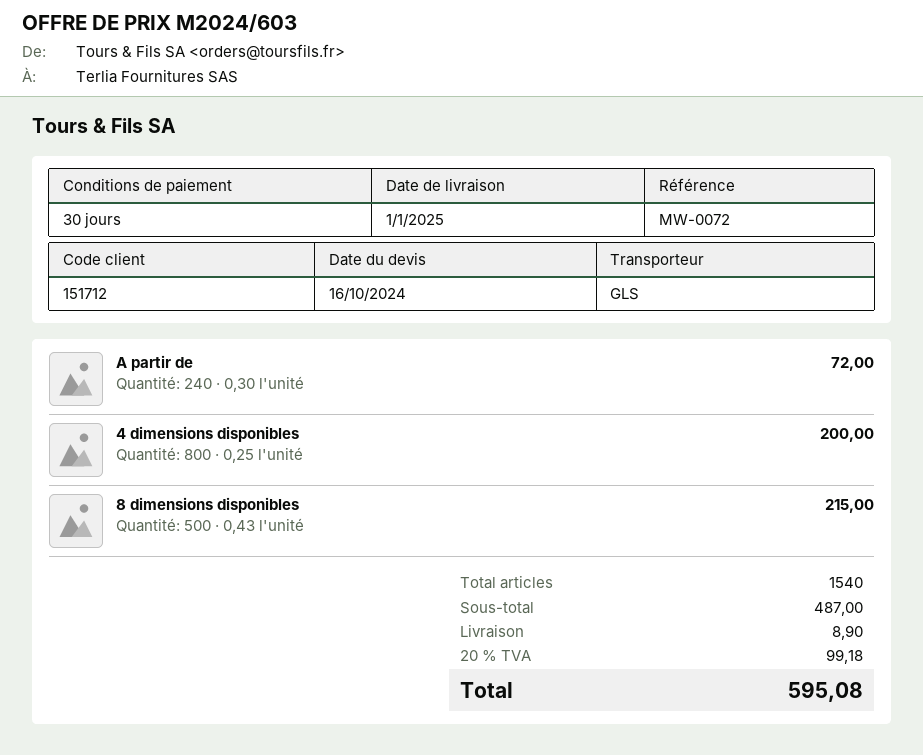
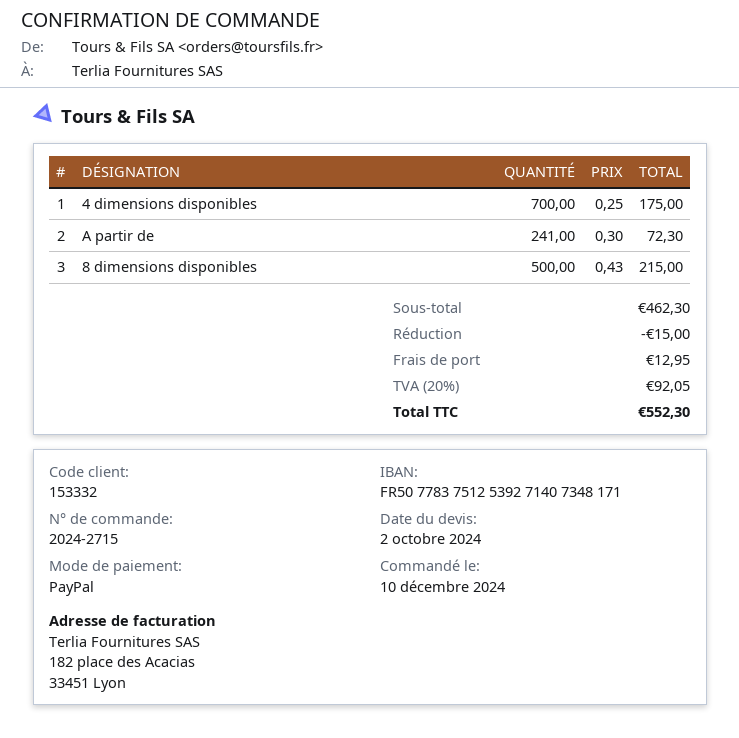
quote date: 2024-10-16 -> 2024-10-02
customer number: 151712 -> 153332
A partir de: 240 x 0.30 = 72.00 -> 241 x 0.30 = 72.30
4 dimensions disponibles: 800 x 0.25 = 200.00 -> 700 x 0.25 = 175.00
subtotal: 487.00 -> 462.30
discount: none -> 15.00
shipping: 8.90 -> 12.95
tax: 20% = 99.18 -> 20% = 92.05
total: 595.08 -> 552.30

